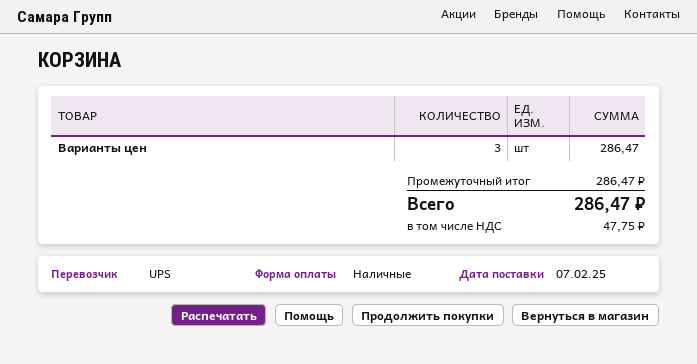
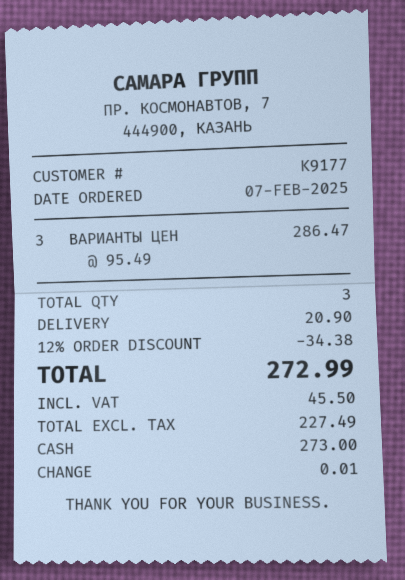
discount: none -> 12% = 34.38
shipping: none -> 20.90
tax: 47.75 -> 45.50
total: 286.47 -> 272.99

